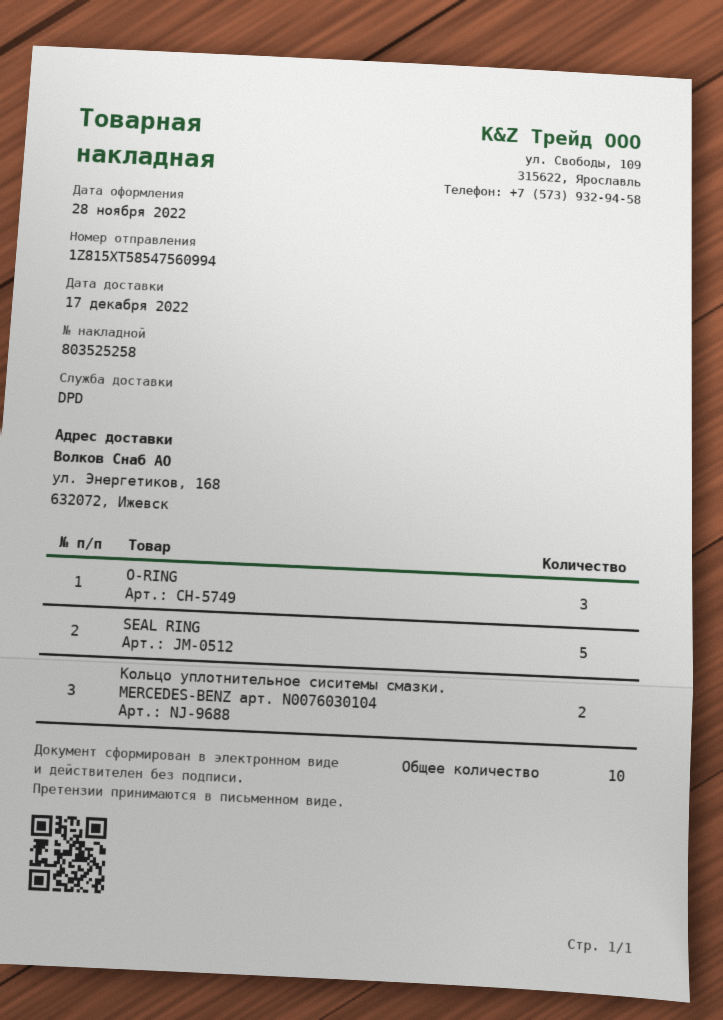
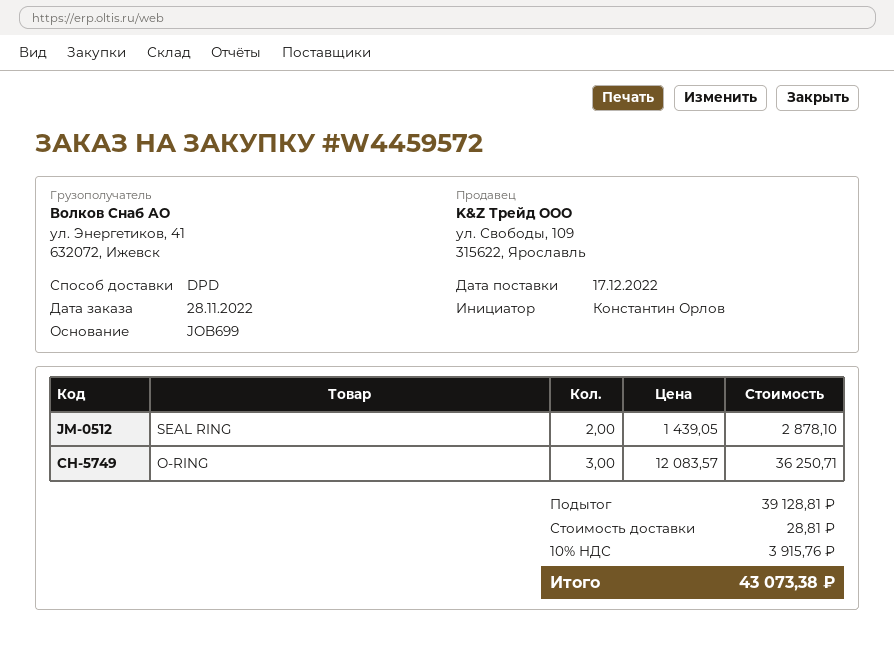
ship to: ул. Энергетиков, 168, 632072, Ижевск -> ул. Энергетиков, 41, 632072, Ижевск
SEAL RING: 5 -> 2
Кольцо уплотнительное сиситемы смазки. MERCEDES-BENZ арт. N0076030104: 2 -> none

